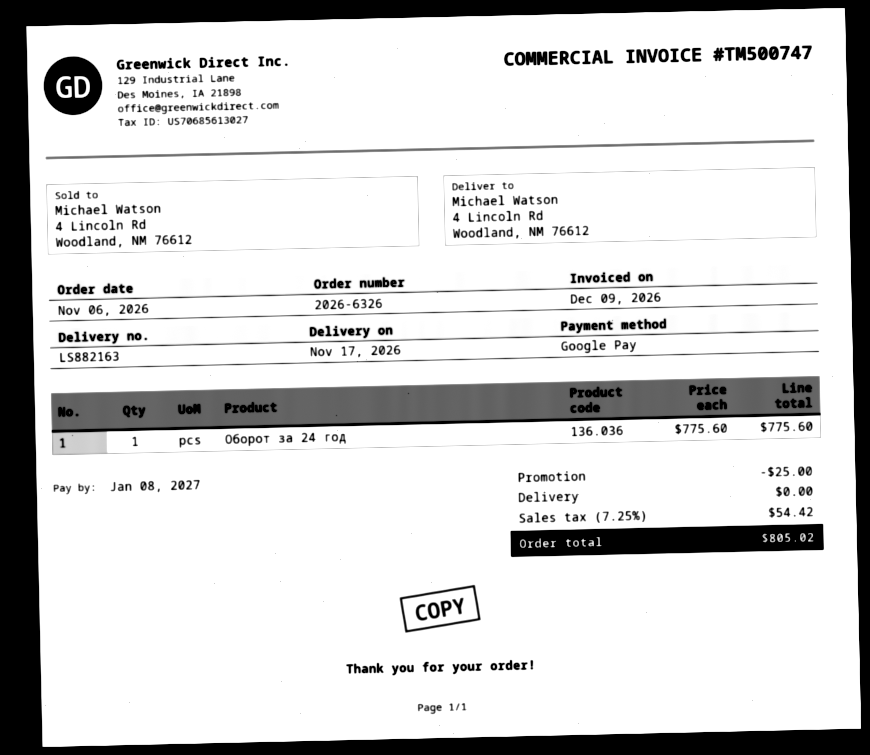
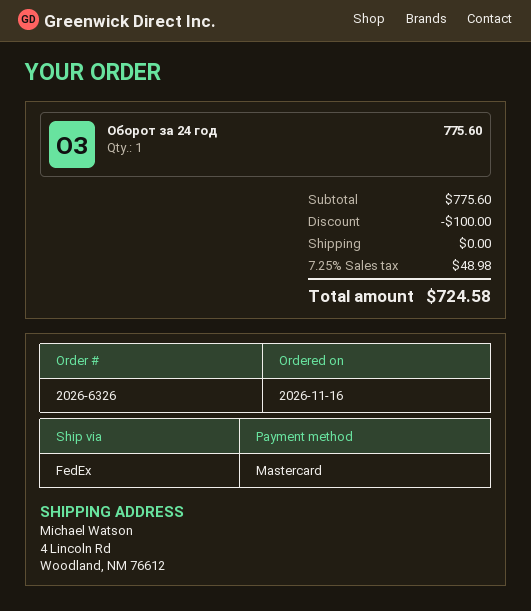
order date: 2026-11-06 -> 2026-11-16
payment method: Google Pay -> Mastercard
discount: 25.00 -> 100.00
tax: 7.25% = 54.42 -> 7.25% = 48.98
total: 805.02 -> 724.58

